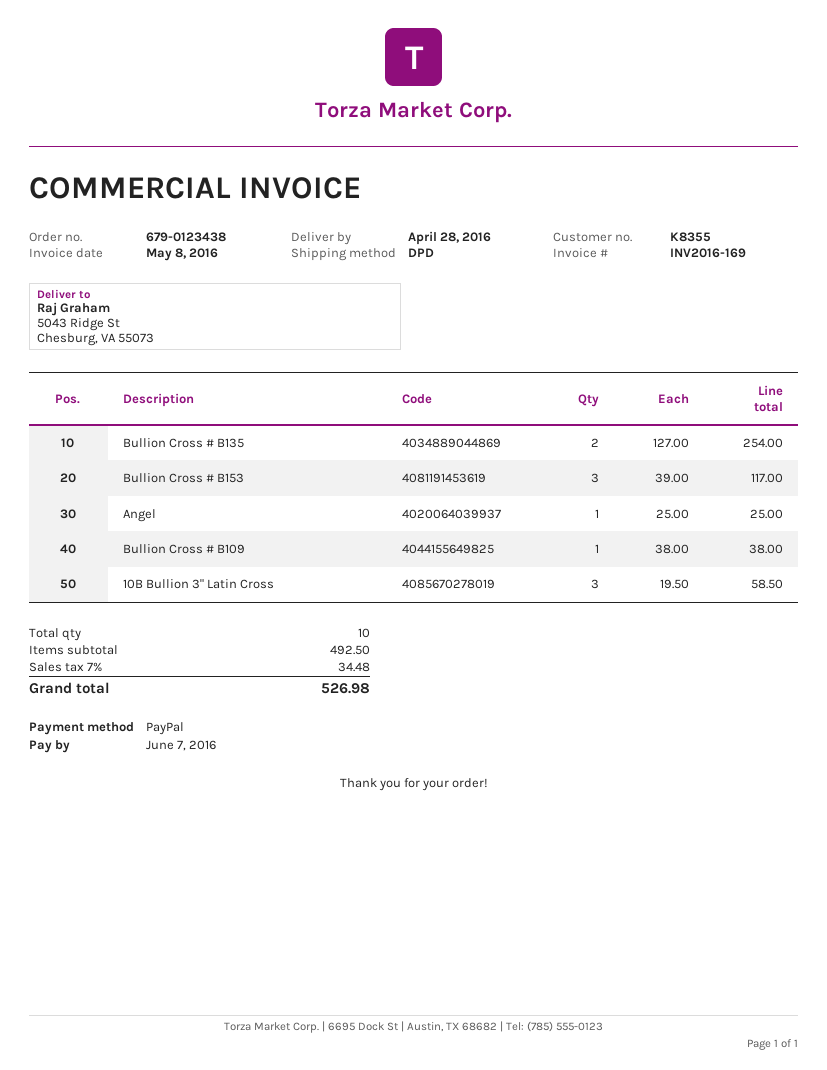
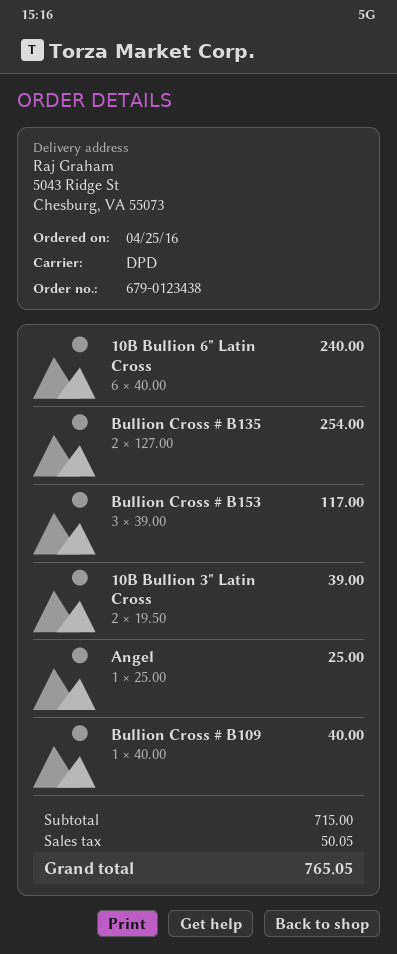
Bullion Cross # B109: 1 x 38.00 = 38.00 -> 1 x 40.00 = 40.00
10B Bullion 3" Latin Cross: 3 x 19.50 = 58.50 -> 2 x 19.50 = 39.00
10B Bullion 6" Latin Cross: none -> 6 x 40.00 = 240.00
subtotal: 492.50 -> 715.00
tax: 34.48 -> 50.05
total: 526.98 -> 765.05

